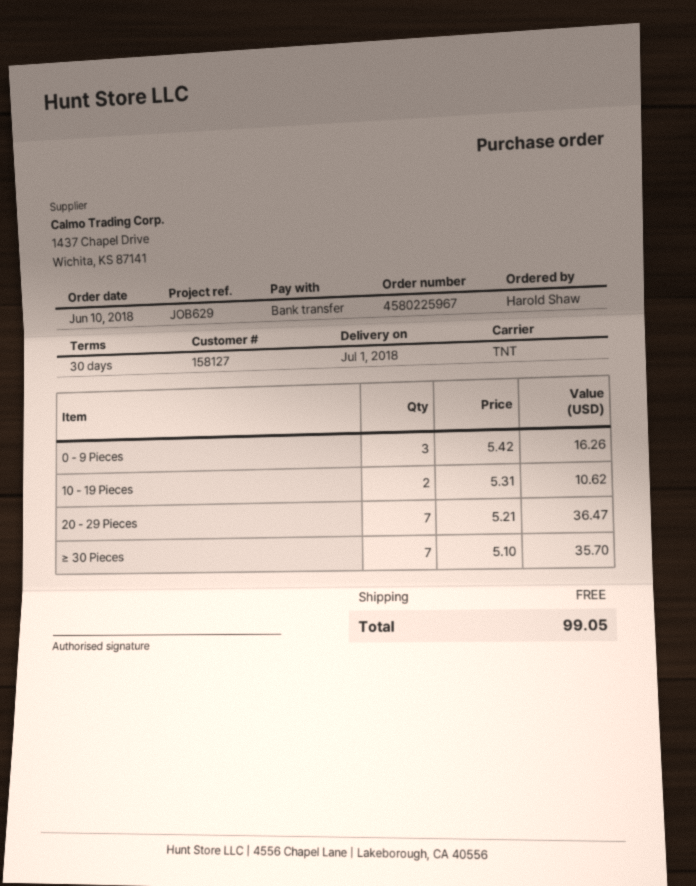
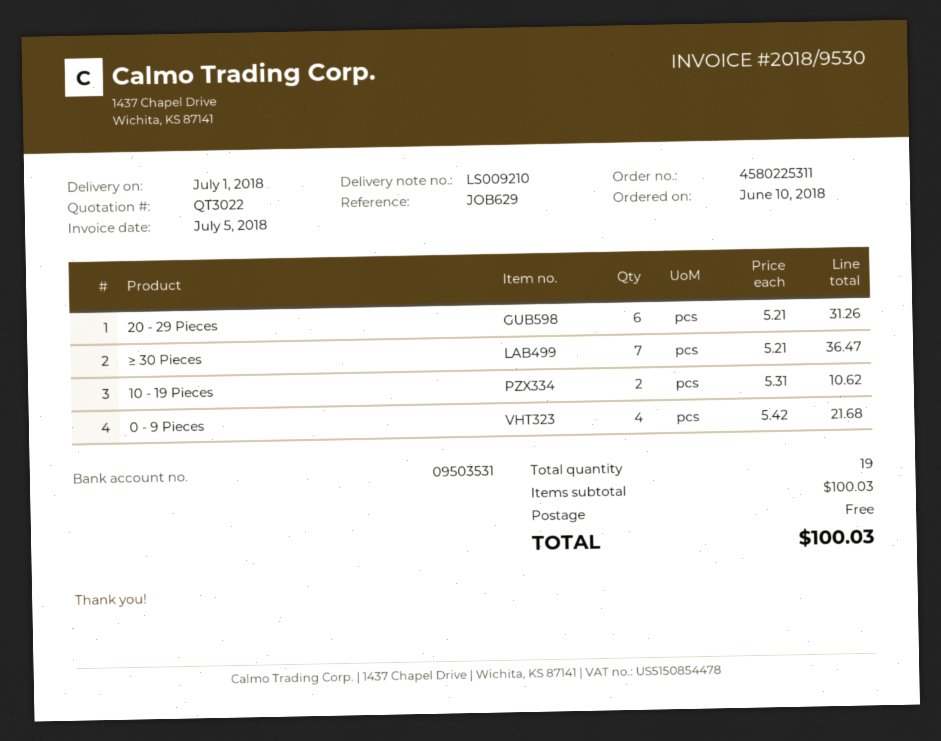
order number: 4580225967 -> 4580225311
0 - 9 Pieces: 3 x 5.42 = 16.26 -> 4 x 5.42 = 21.68
20 - 29 Pieces: 7 x 5.21 = 36.47 -> 6 x 5.21 = 31.26
≥ 30 Pieces: 7 x 5.10 = 35.70 -> 7 x 5.21 = 36.47
total: 99.05 -> 100.03

